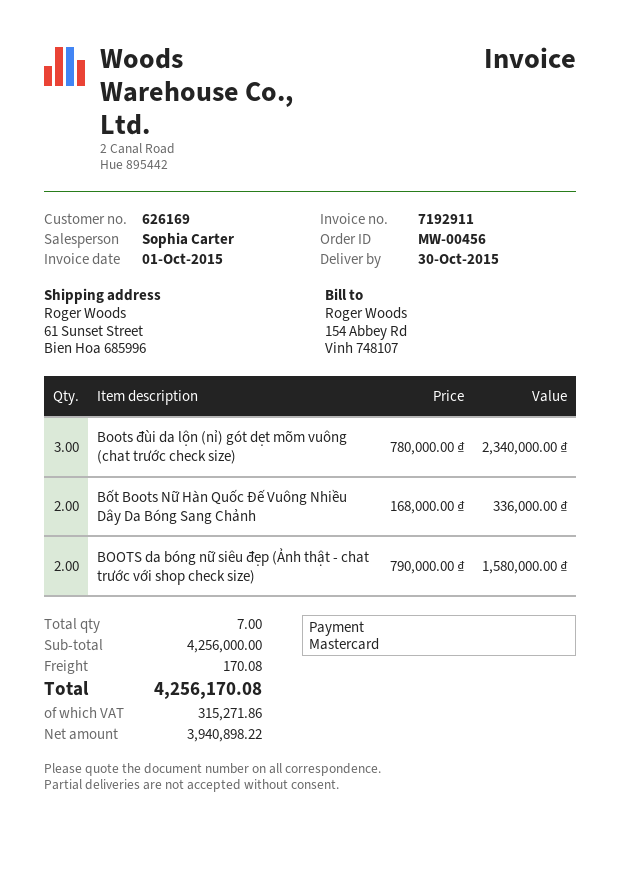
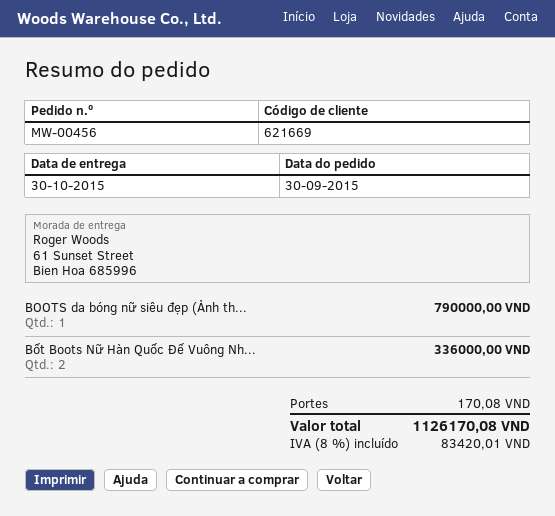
customer number: 626169 -> 621669
Boots đùi da lộn (nỉ) gót dẹt mõm vuông (chat trước check size): 3 for 2340000.00 -> none
BOOTS da bóng nữ siêu đẹp (Ảnh thật - chat trước với shop check size): 2 for 1580000.00 -> 1 for 790000.00
tax: 315271.86 -> 83420.01
total: 4256170.08 -> 1126170.08

